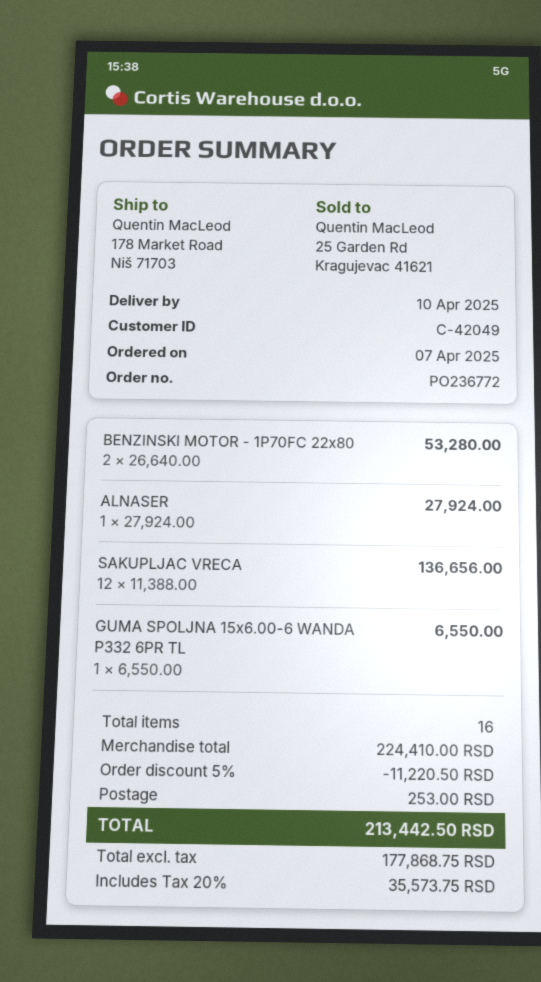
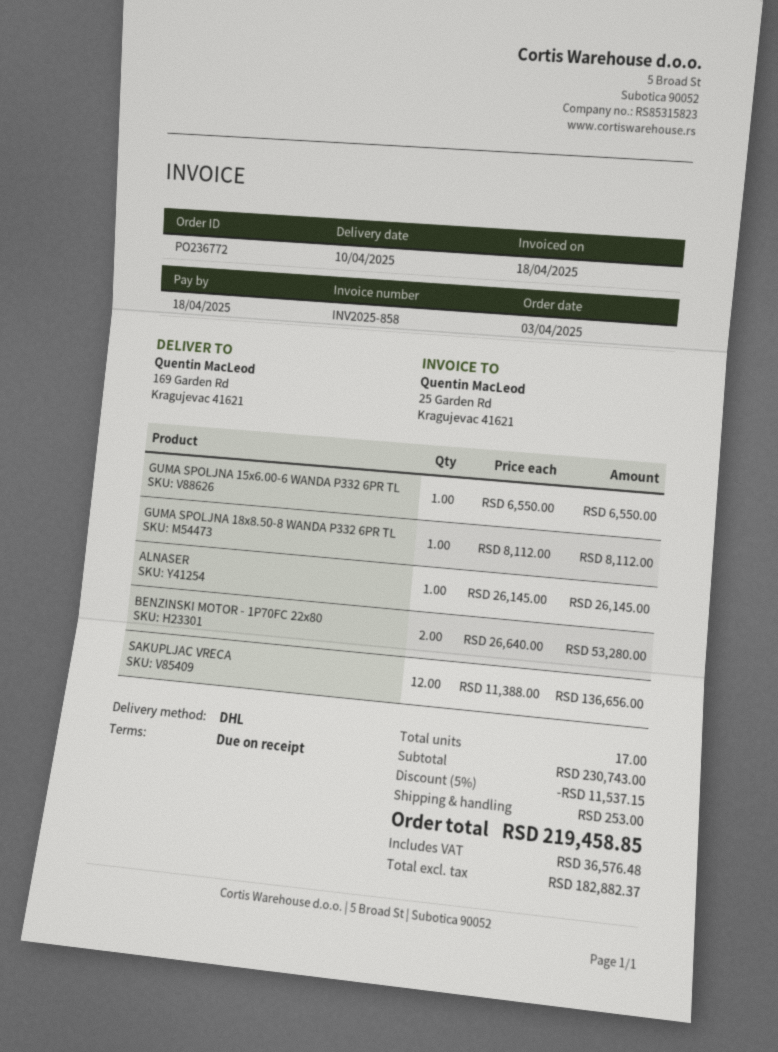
order date: 2025-04-07 -> 2025-04-03
ship to: 178 Market Road, Niš 71703 -> 169 Garden Rd, Kragujevac 41621
ALNASER: 1 x 27924.00 = 27924.00 -> 1 x 26145.00 = 26145.00
GUMA SPOLJNA 18x8.50-8 WANDA P332 6PR TL: none -> 1 x 8112.00 = 8112.00
total quantity: 16 -> 17
subtotal: 224410.00 -> 230743.00
discount: 5% = 11220.50 -> 5% = 11537.15
net: 177868.75 -> 182882.37
tax: 35573.75 -> 36576.48
total: 213442.50 -> 219458.85

